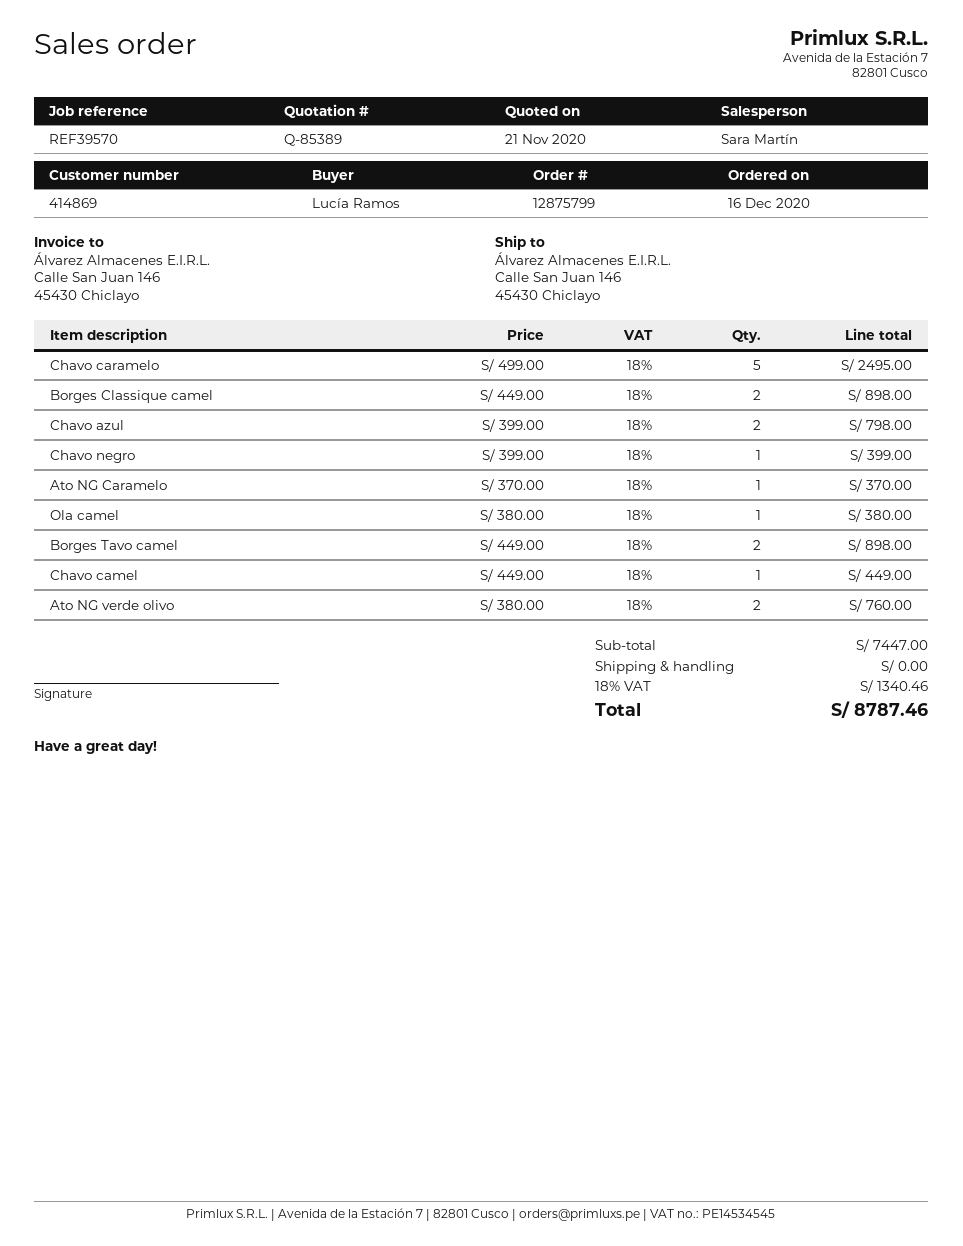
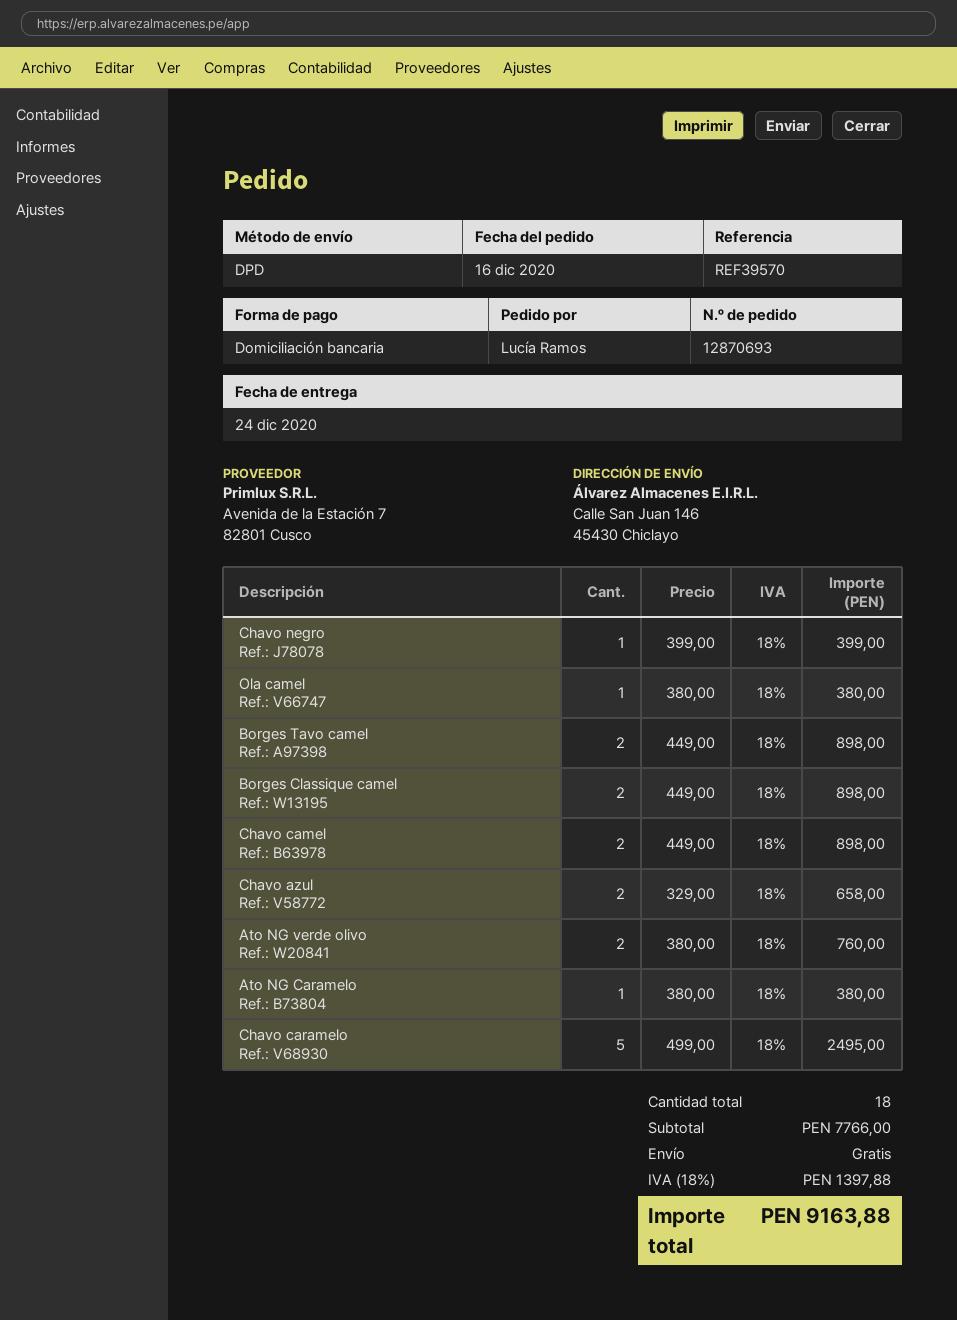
order number: 12875799 -> 12870693
Chavo azul: 2 x 399.00 = 798.00 -> 2 x 329.00 = 658.00
Ato NG Caramelo: 1 x 370.00 = 370.00 -> 1 x 380.00 = 380.00
Chavo camel: 1 x 449.00 = 449.00 -> 2 x 449.00 = 898.00
subtotal: 7447.00 -> 7766.00
tax: 18% = 1340.46 -> 18% = 1397.88
total: 8787.46 -> 9163.88

